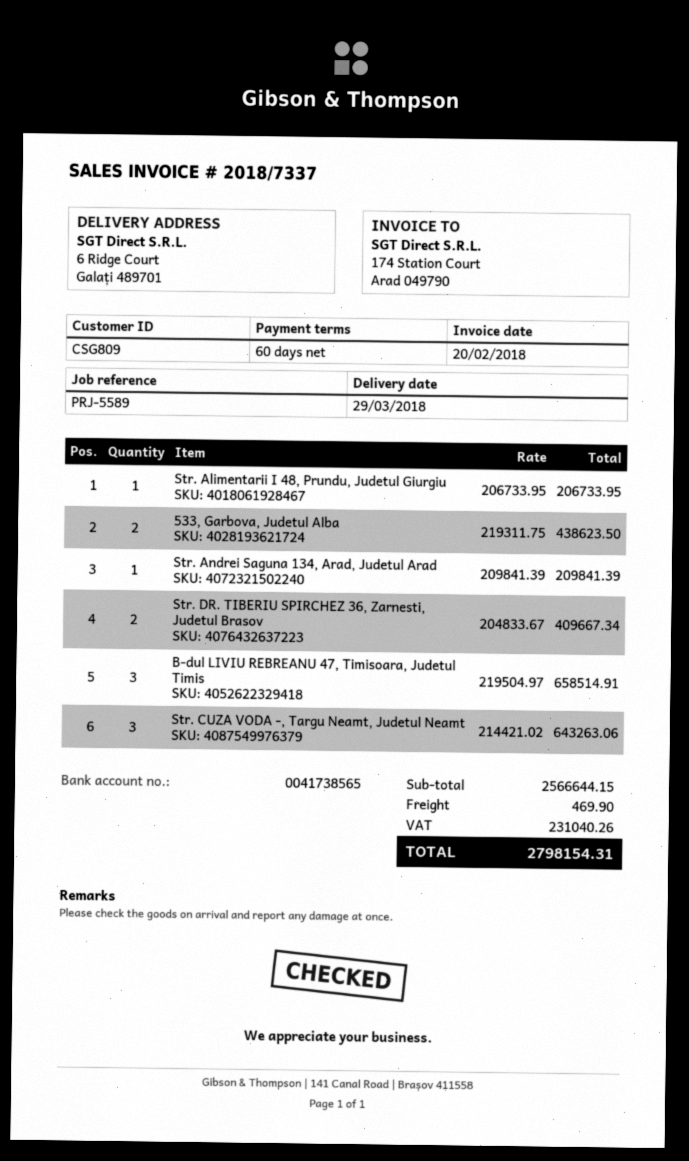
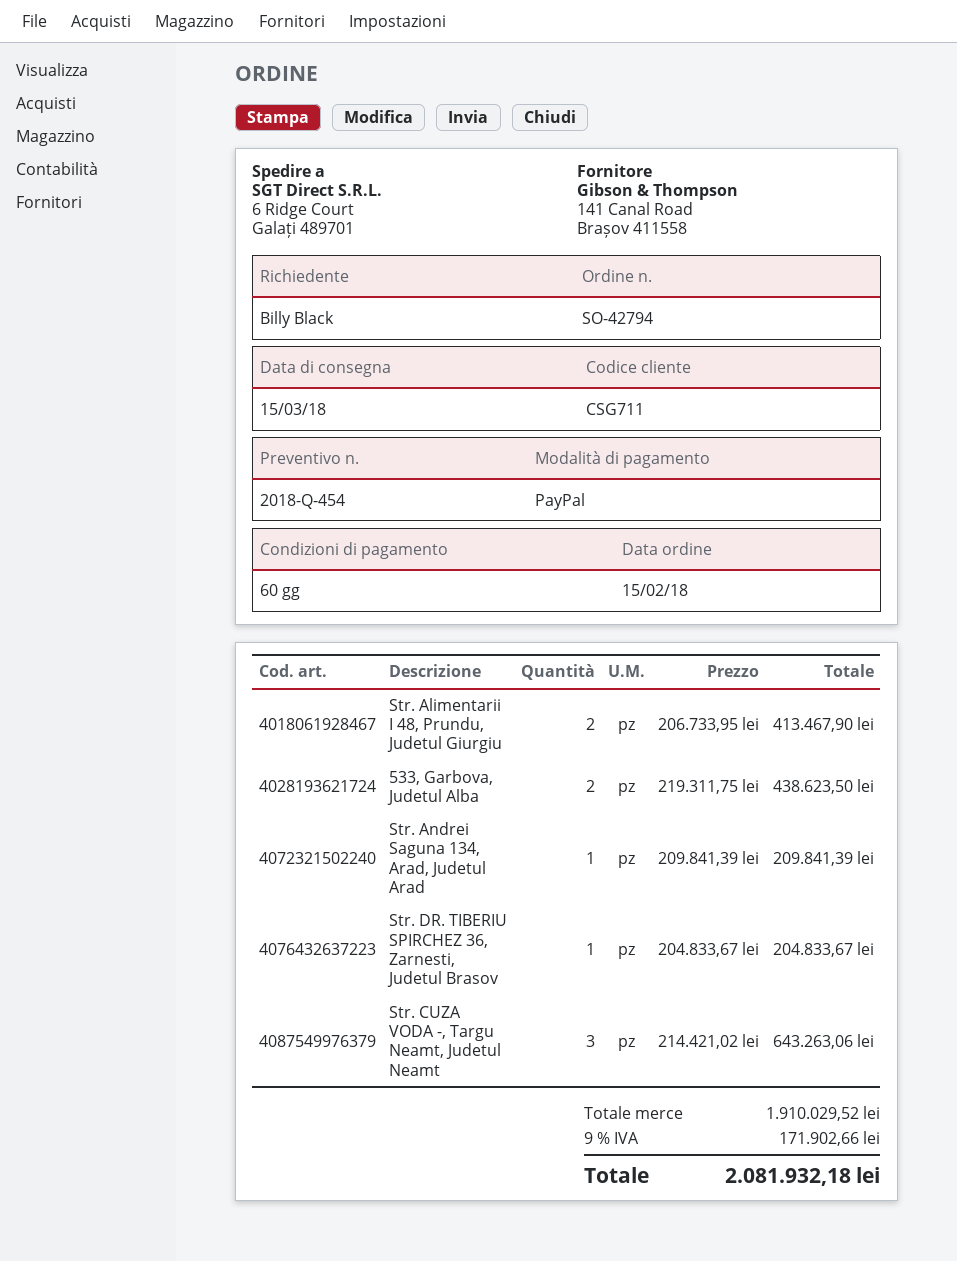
delivery date: 2018-03-29 -> 2018-03-15
customer number: CSG809 -> CSG711
Str. Alimentarii I 48, Prundu, Judetul Giurgiu: 1 x 206733.95 = 206733.95 -> 2 x 206733.95 = 413467.90
Str. DR. TIBERIU SPIRCHEZ 36, Zarnesti, Judetul Brasov: 2 x 204833.67 = 409667.34 -> 1 x 204833.67 = 204833.67
B-dul LIVIU REBREANU 47, Timisoara, Judetul Timis: 3 x 219504.97 = 658514.91 -> none
subtotal: 2566644.15 -> 1910029.52
shipping: 469.90 -> none
tax: 231040.26 -> 171902.66
total: 2798154.31 -> 2081932.18

